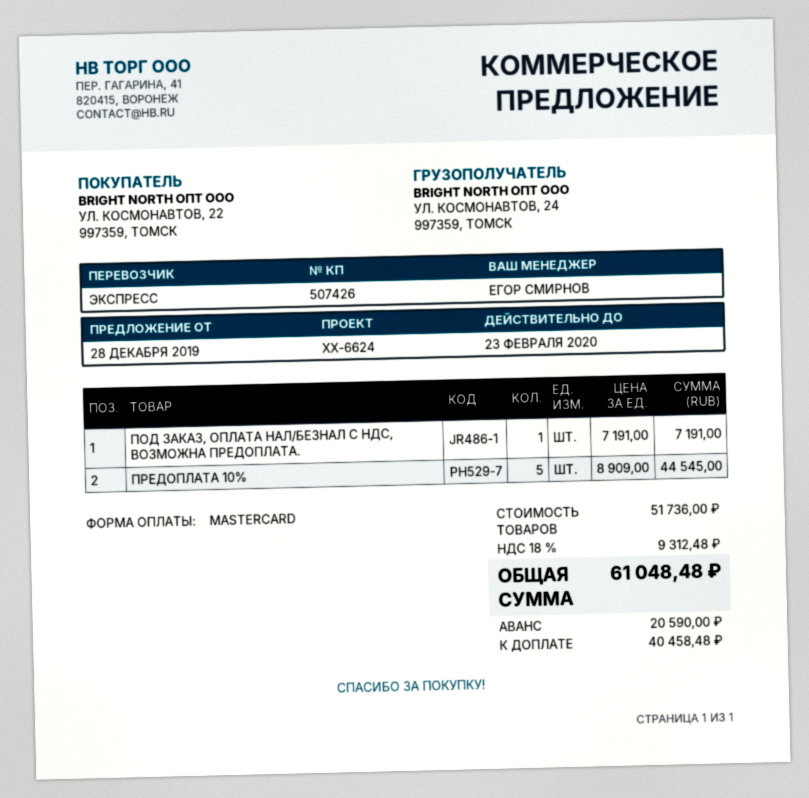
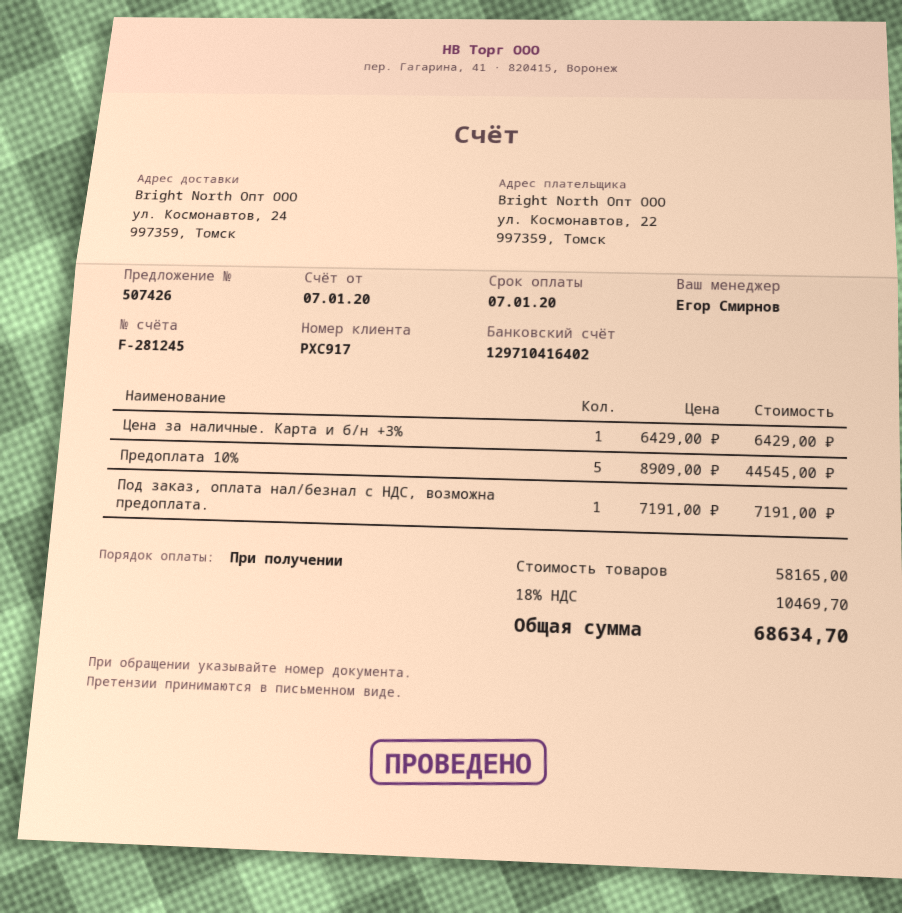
Цена за наличные. Карта и б/н +3%: none -> 1 x 6429.00 = 6429.00
subtotal: 51736.00 -> 58165.00
tax: 18% = 9312.48 -> 18% = 10469.70
total: 61048.48 -> 68634.70

